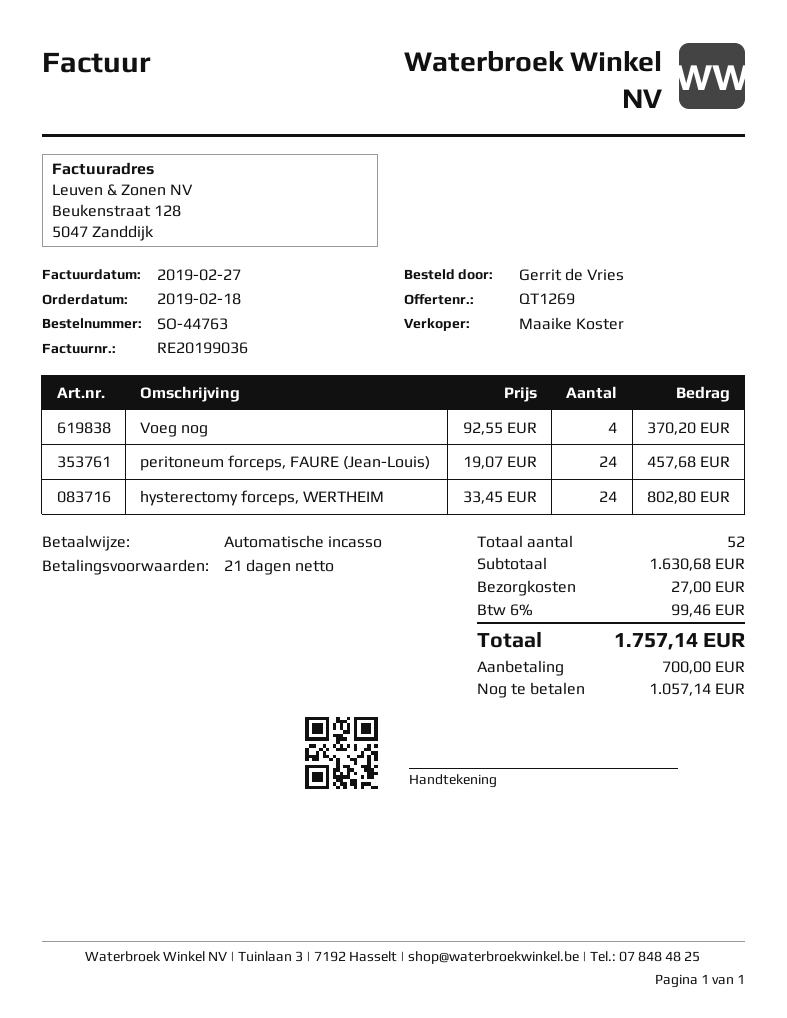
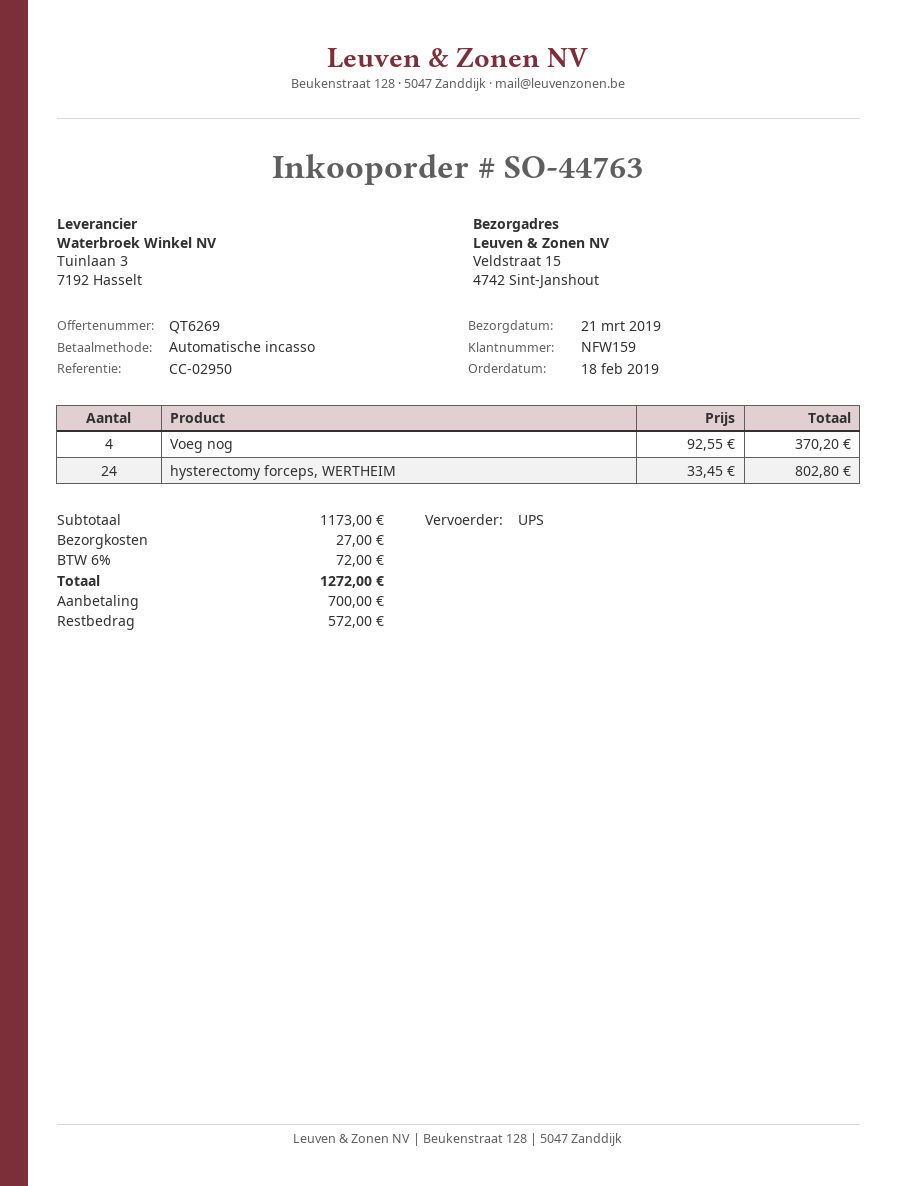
quote number: QT1269 -> QT6269
peritoneum forceps, FAURE (Jean-Louis): 24 x 19.07 = 457.68 -> none
subtotal: 1630.68 -> 1173.00
tax: 6% = 99.46 -> 6% = 72.00
total: 1757.14 -> 1272.00
balance: 1057.14 -> 572.00

